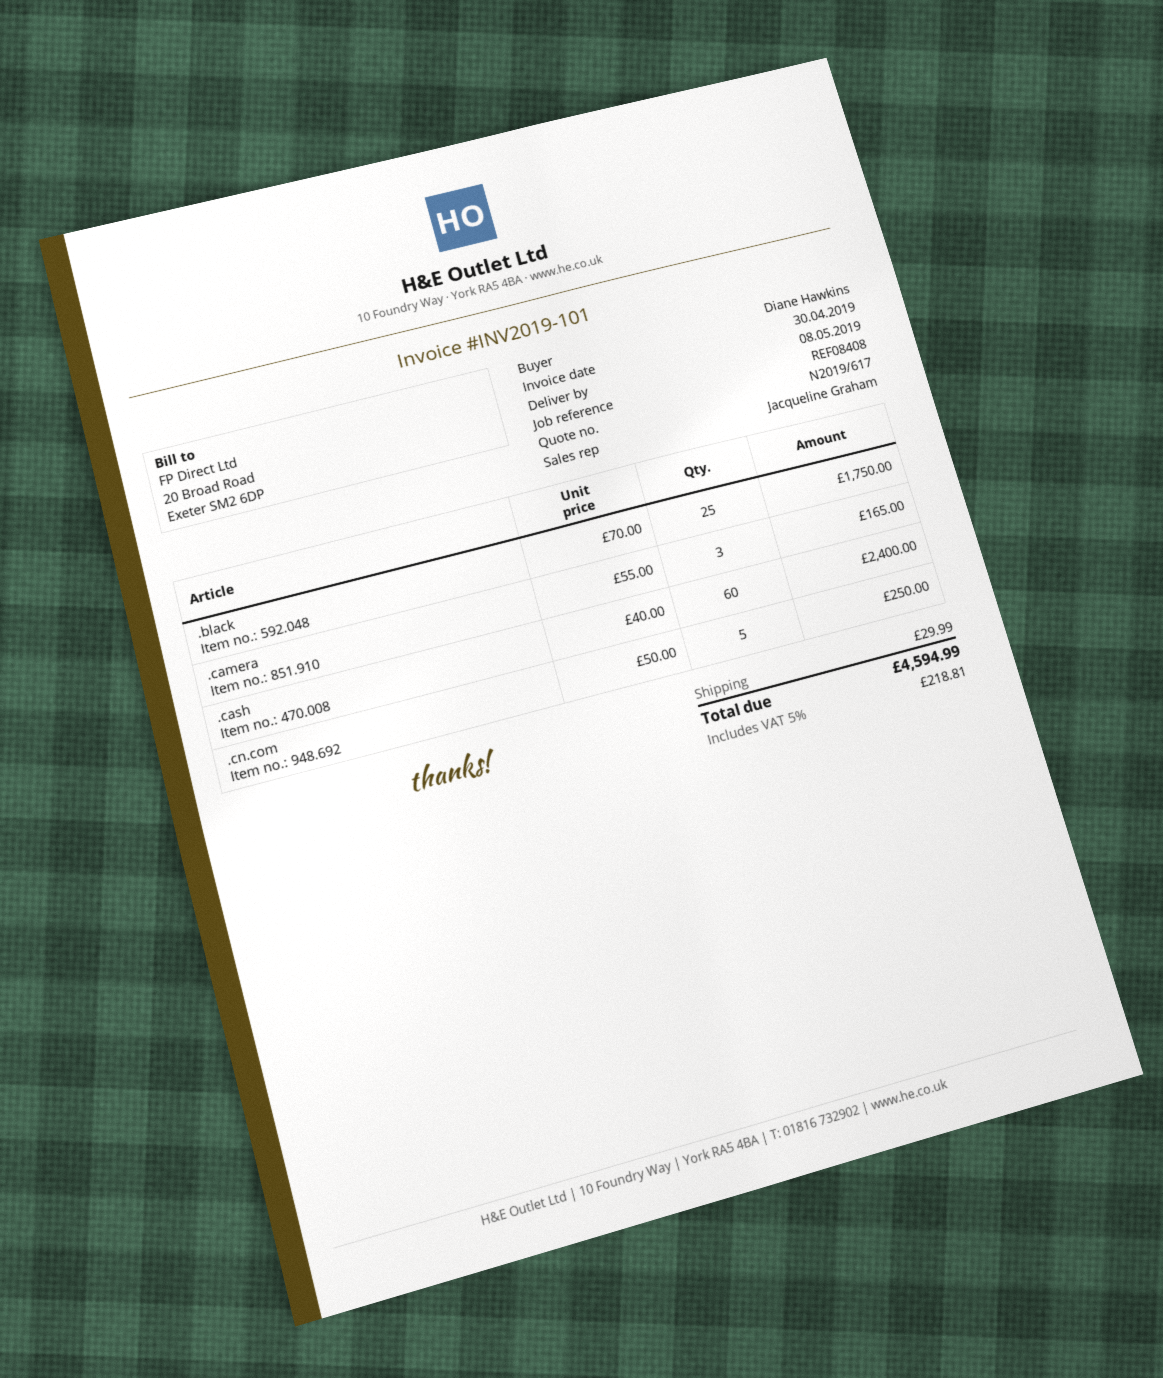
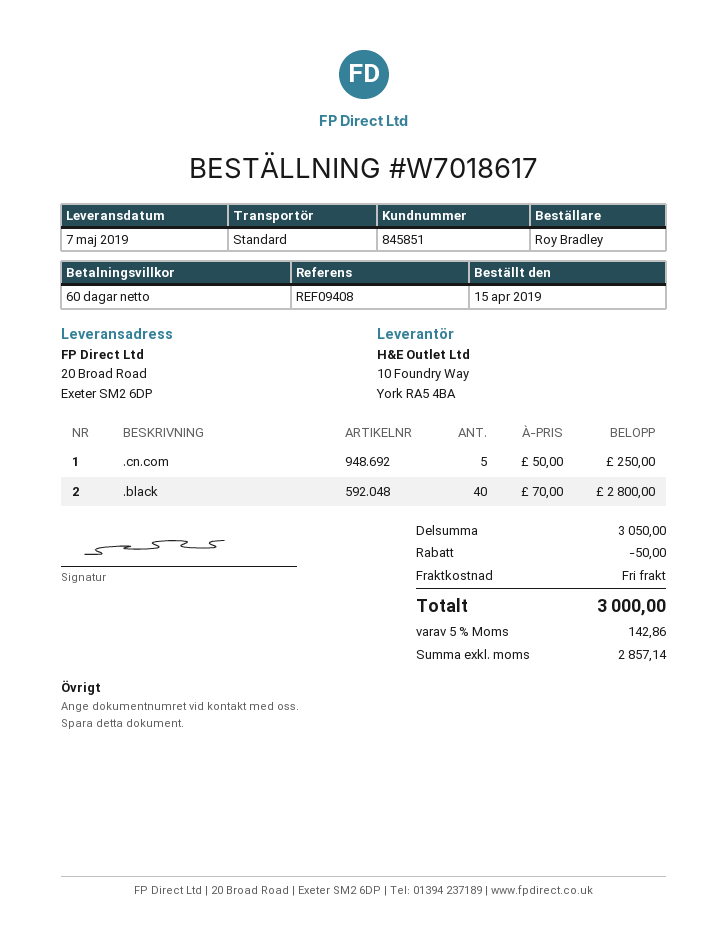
delivery date: 2019-05-08 -> 2019-05-07
reference: REF08408 -> REF09408
ordered by: Diane Hawkins -> Roy Bradley
.black: 25 x 70.00 = 1750.00 -> 40 x 70.00 = 2800.00
.camera: 3 x 55.00 = 165.00 -> none
.cash: 60 x 40.00 = 2400.00 -> none
discount: none -> 50.00
shipping: 29.99 -> 0.00
tax: 5% = 218.81 -> 5% = 142.86
total: 4594.99 -> 3000.00

